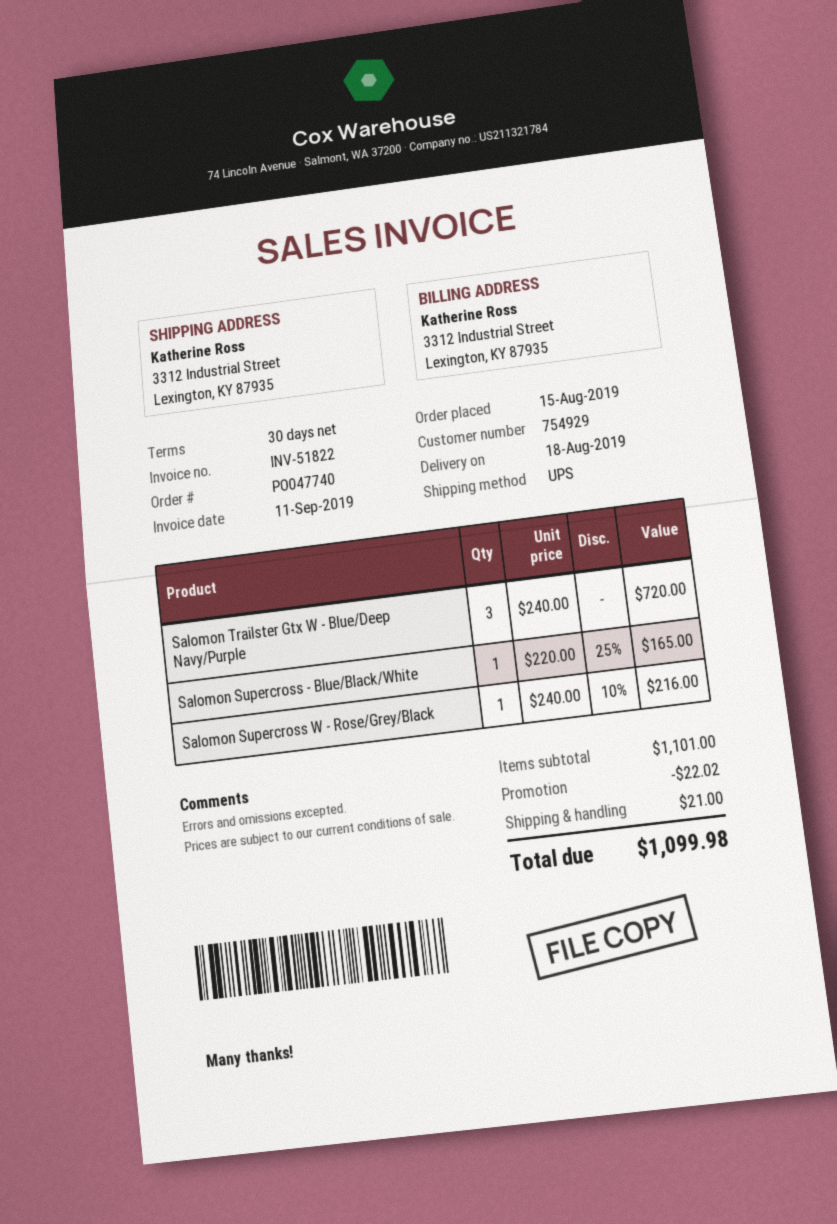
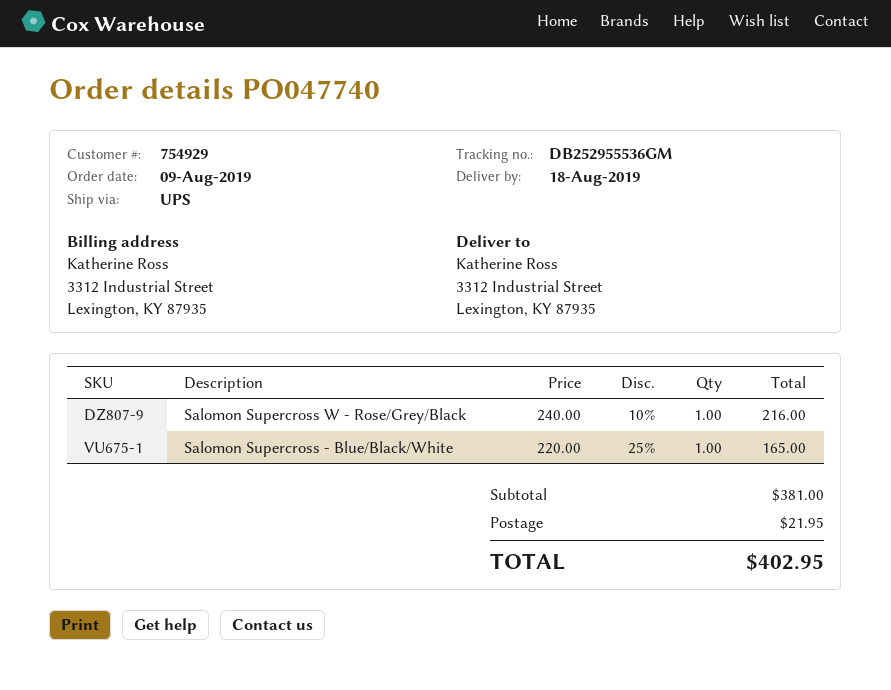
order date: 2019-08-15 -> 2019-08-09
Salomon Trailster Gtx W - Blue/Deep Navy/Purple: 3 x 240.00 = 720.00 -> none
subtotal: 1101.00 -> 381.00
discount: 22.02 -> none
shipping: 21.00 -> 21.95
total: 1099.98 -> 402.95

